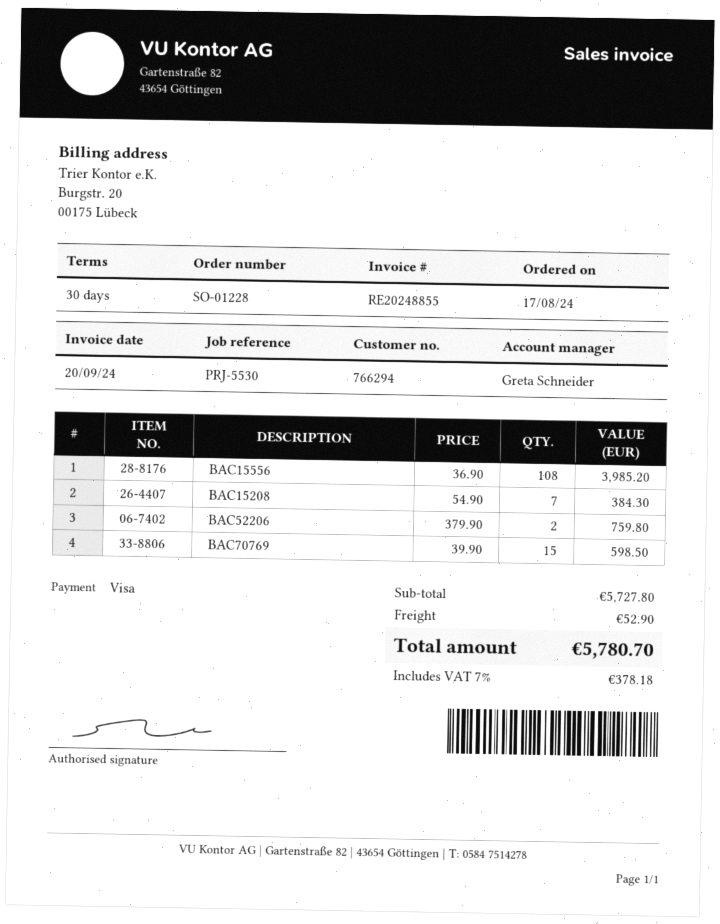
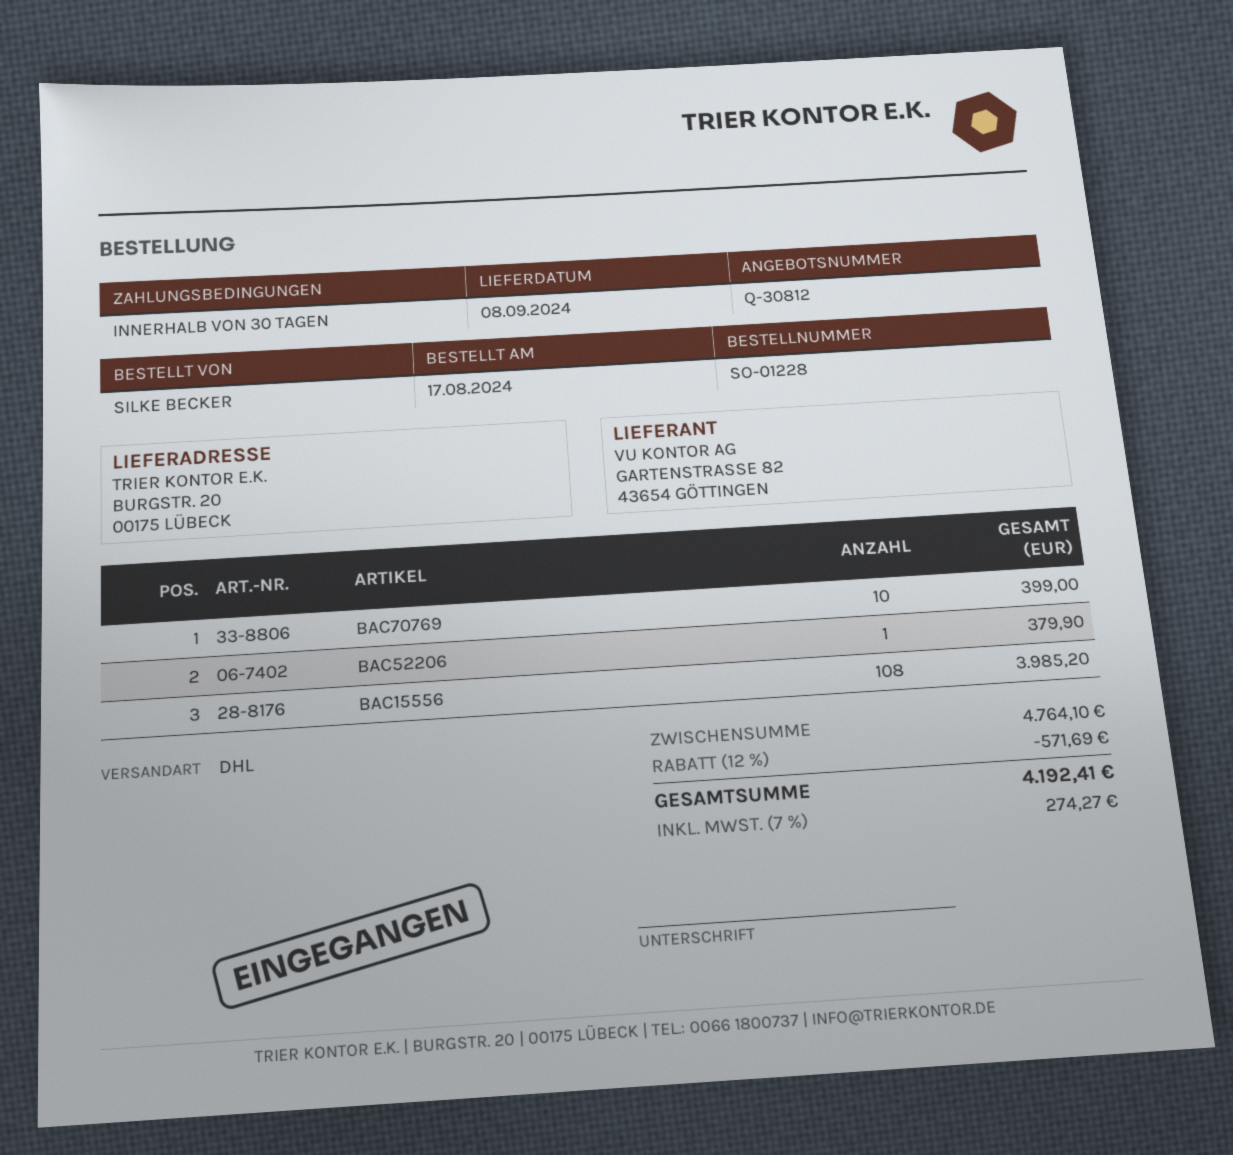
BAC15208: 7 for 384.30 -> none
BAC52206: 2 for 759.80 -> 1 for 379.90
BAC70769: 15 for 598.50 -> 10 for 399.00
subtotal: 5727.80 -> 4764.10
discount: none -> 12% = 571.69
shipping: 52.90 -> none
tax: 7% = 378.18 -> 7% = 274.27
total: 5780.70 -> 4192.41

